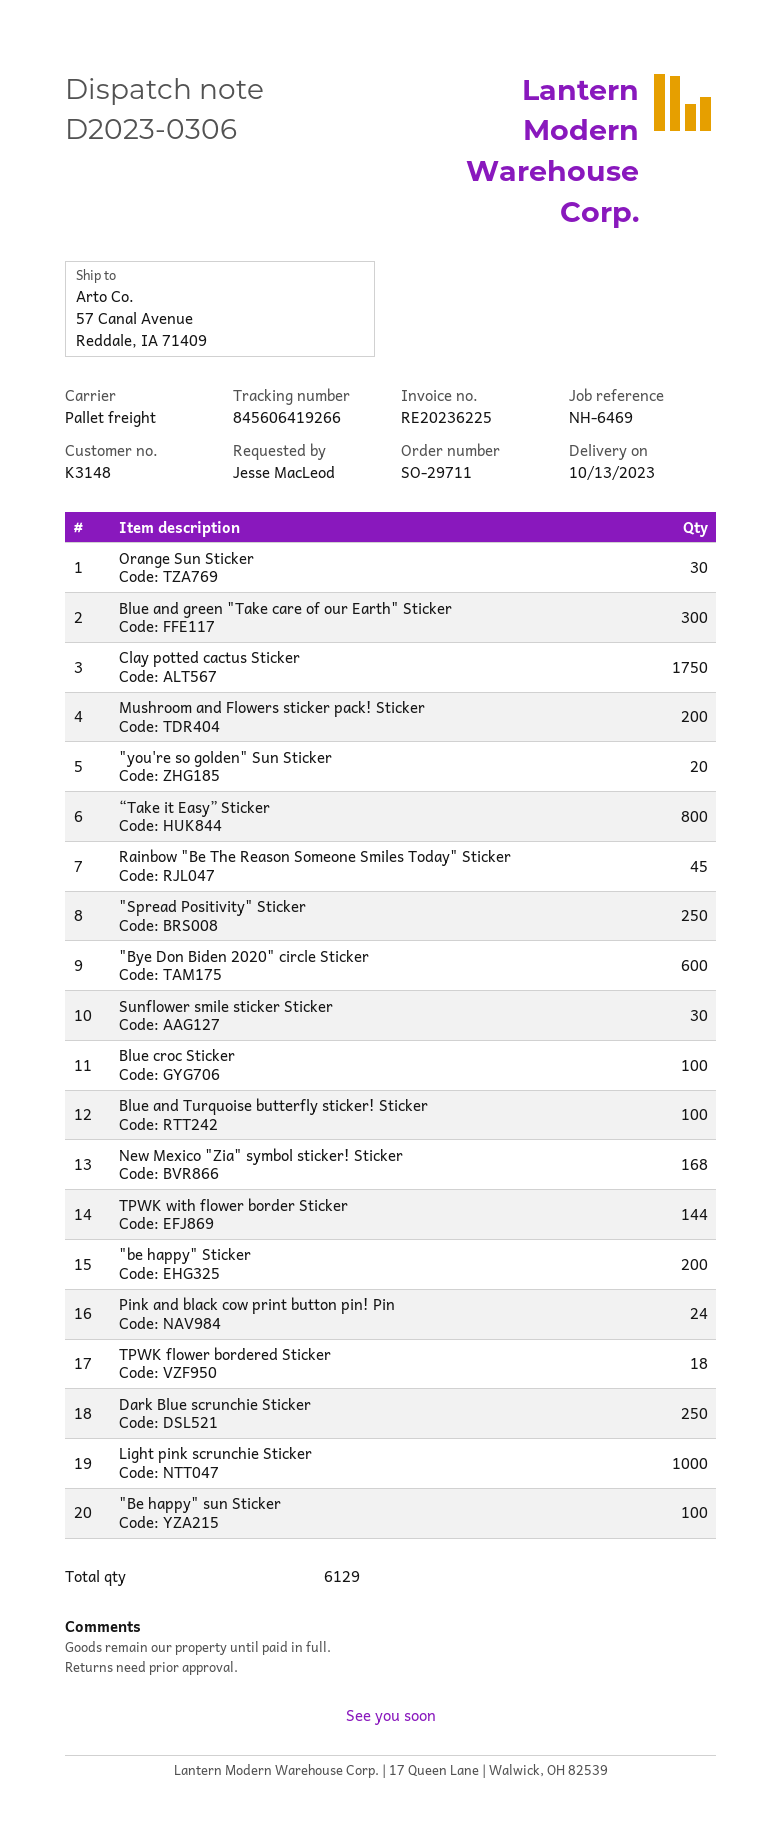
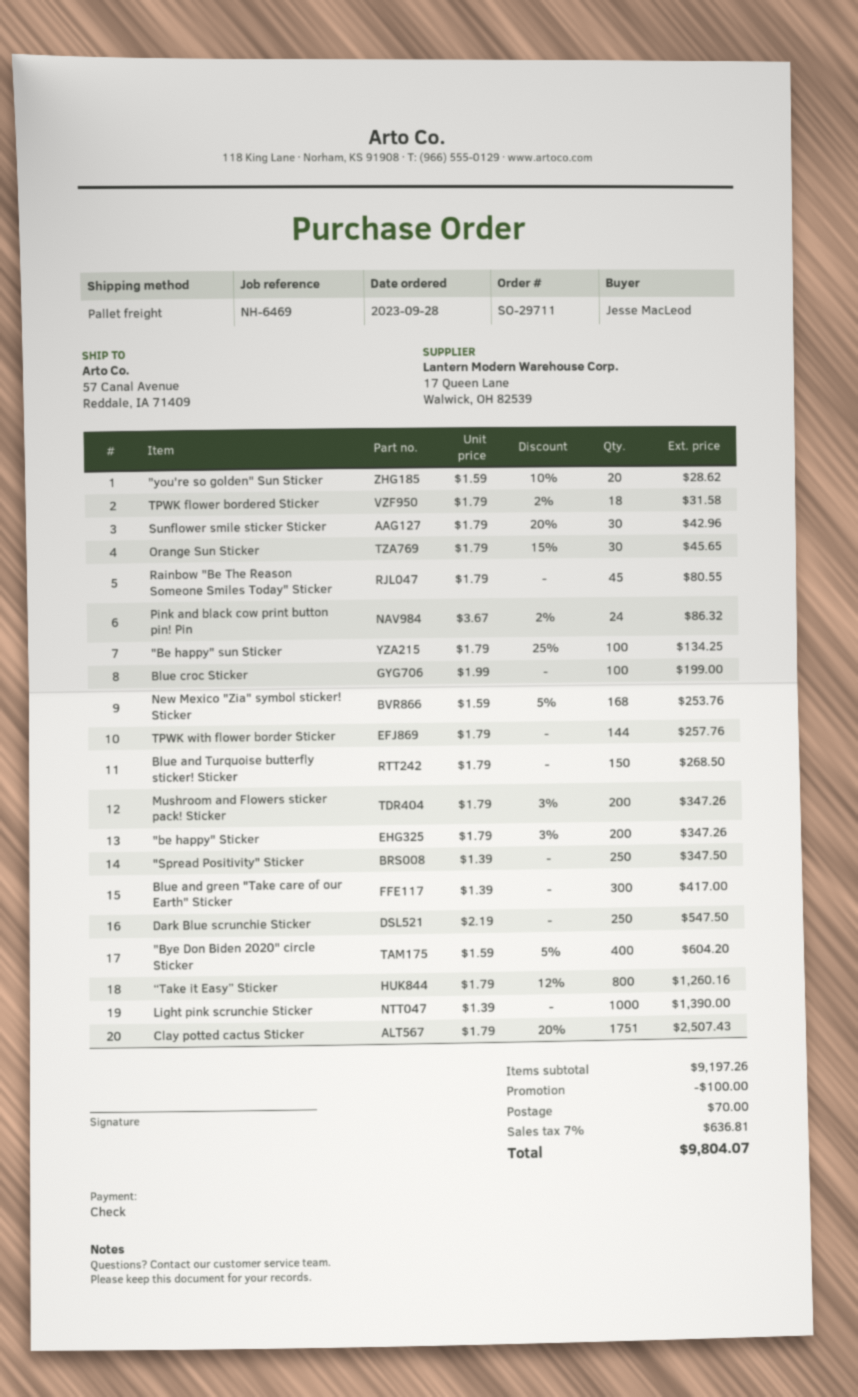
Clay potted cactus Sticker: 1750 -> 1751
"Bye Don Biden 2020" circle Sticker: 600 -> 400
Blue and Turquoise butterfly sticker! Sticker: 100 -> 150

